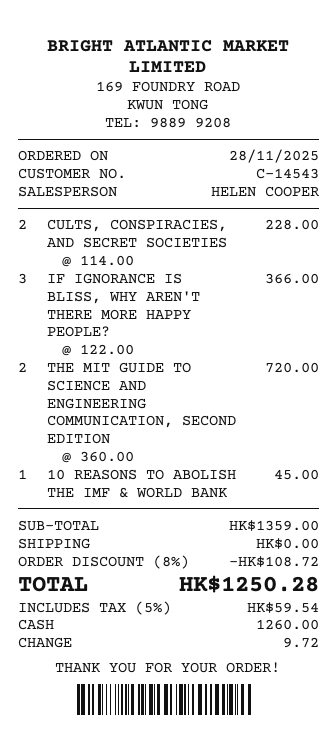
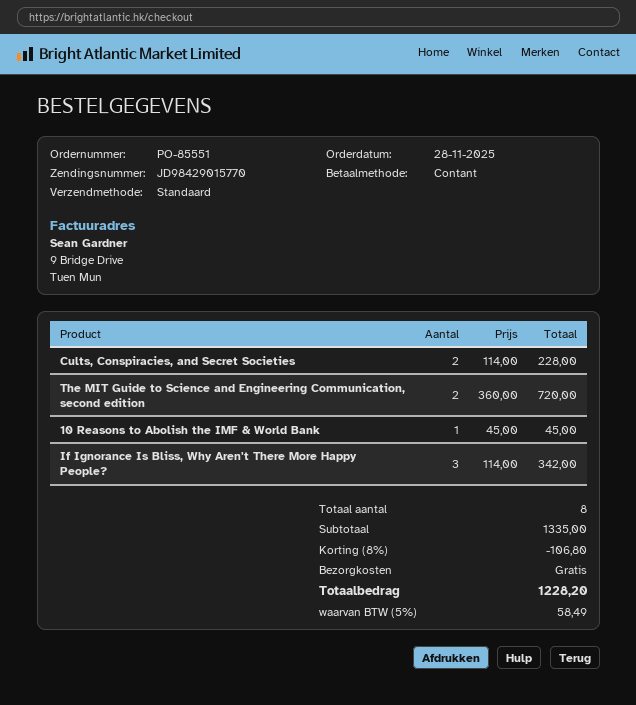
IF IGNORANCE IS BLISS, WHY AREN'T THERE MORE HAPPY PEOPLE?: 3 x 122.00 = 366.00 -> 3 x 114.00 = 342.00
subtotal: 1359.00 -> 1335.00
discount: 8% = 108.72 -> 8% = 106.80
tax: 5% = 59.54 -> 5% = 58.49
total: 1250.28 -> 1228.20

